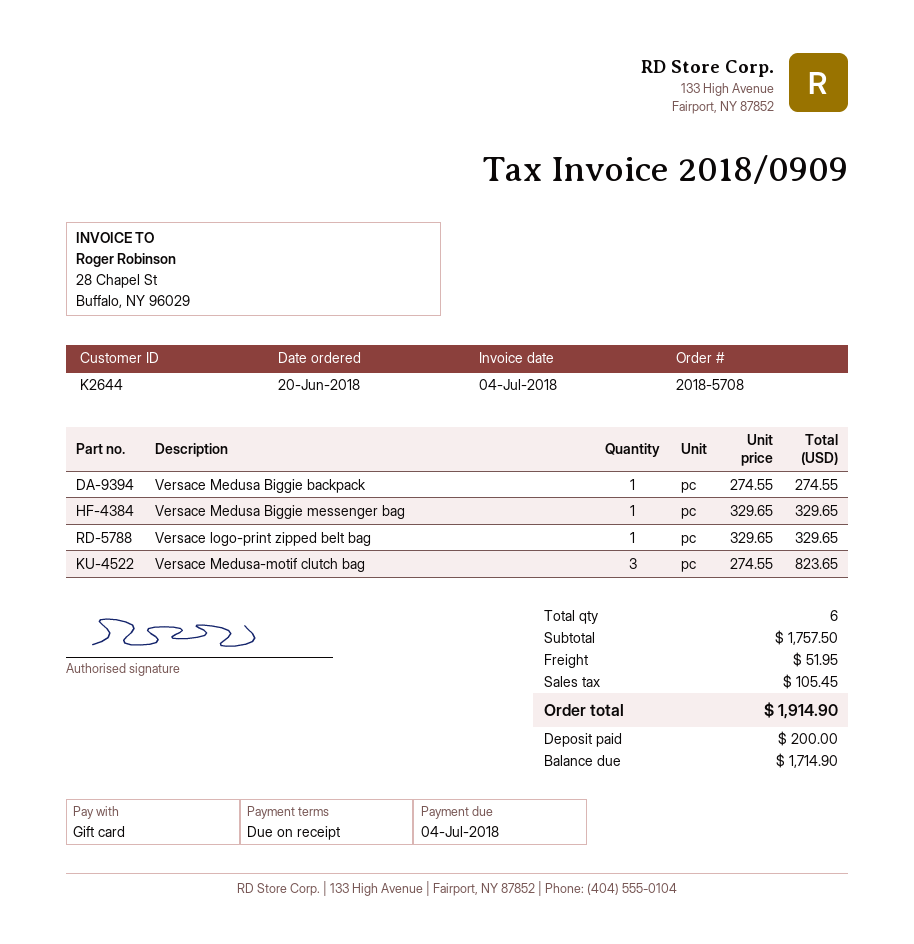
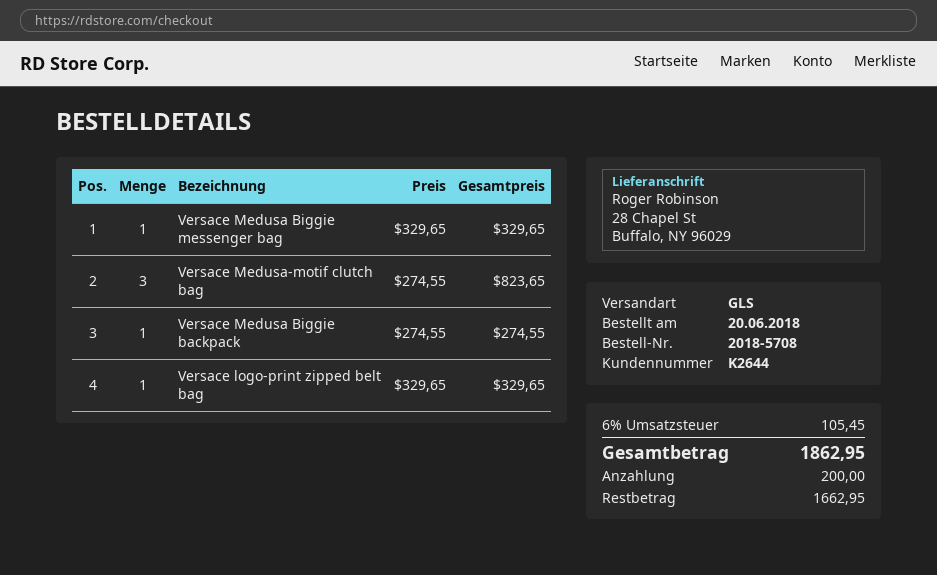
shipping: 51.95 -> none
total: 1914.90 -> 1862.95
balance: 1714.90 -> 1662.95

